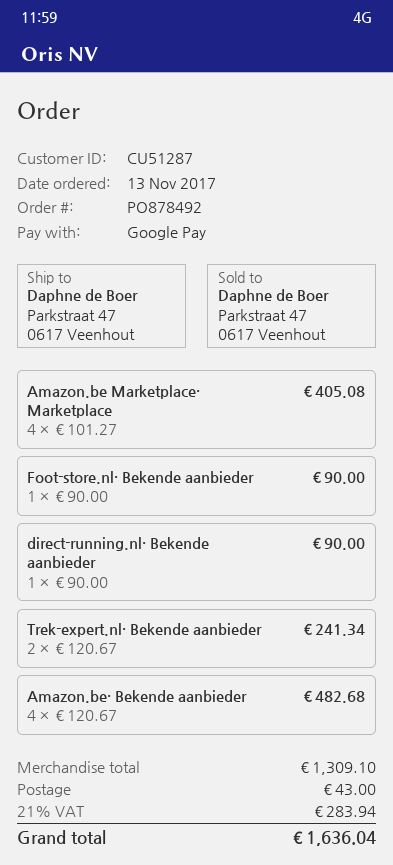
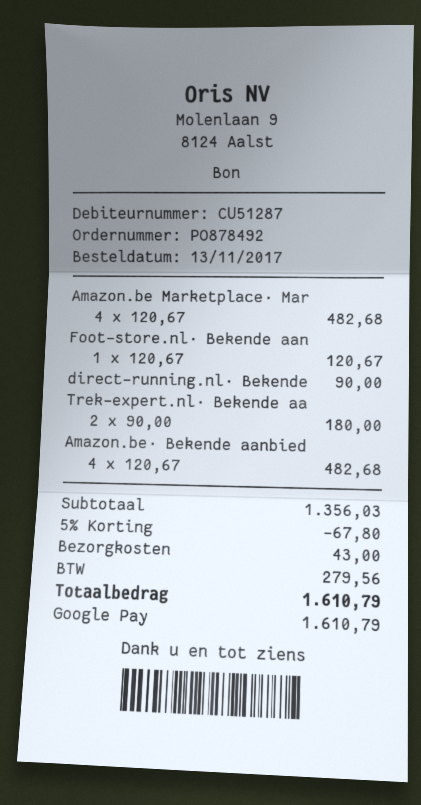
Amazon.be Marketplace· Marketplace: 4 x 101.27 = 405.08 -> 4 x 120.67 = 482.68
Foot-store.nl· Bekende aanbieder: 1 x 90.00 = 90.00 -> 1 x 120.67 = 120.67
Trek-expert.nl· Bekende aanbieder: 2 x 120.67 = 241.34 -> 2 x 90.00 = 180.00
subtotal: 1309.10 -> 1356.03
discount: none -> 5% = 67.80
tax: 283.94 -> 279.56
total: 1636.04 -> 1610.79

